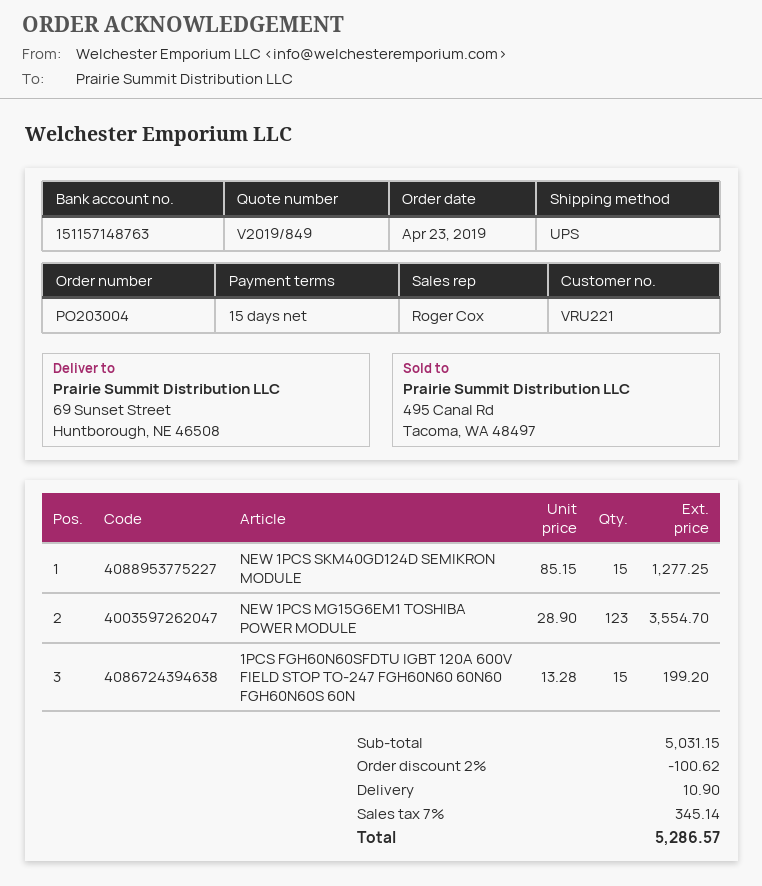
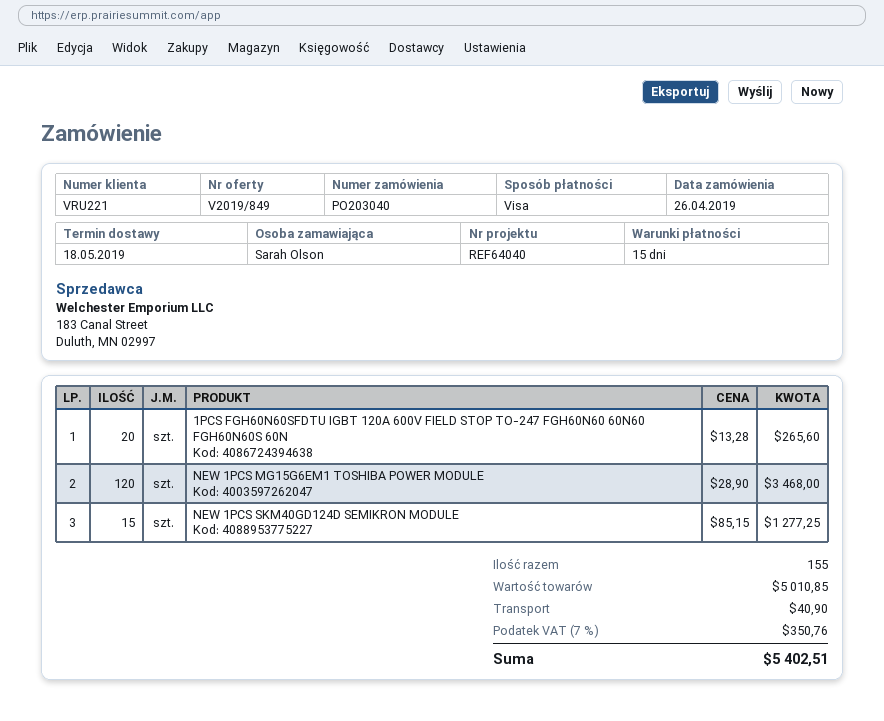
order number: PO203004 -> PO203040
order date: 2019-04-23 -> 2019-04-26
NEW 1PCS MG15G6EM1 TOSHIBA POWER MODULE: 123 x 28.90 = 3554.70 -> 120 x 28.90 = 3468.00
1PCS FGH60N60SFDTU IGBT 120A 600V FIELD STOP TO-247 FGH60N60 60N60 FGH60N60S 60N: 15 x 13.28 = 199.20 -> 20 x 13.28 = 265.60
subtotal: 5031.15 -> 5010.85
discount: 2% = 100.62 -> none
shipping: 10.90 -> 40.90
tax: 7% = 345.14 -> 7% = 350.76
total: 5286.57 -> 5402.51

